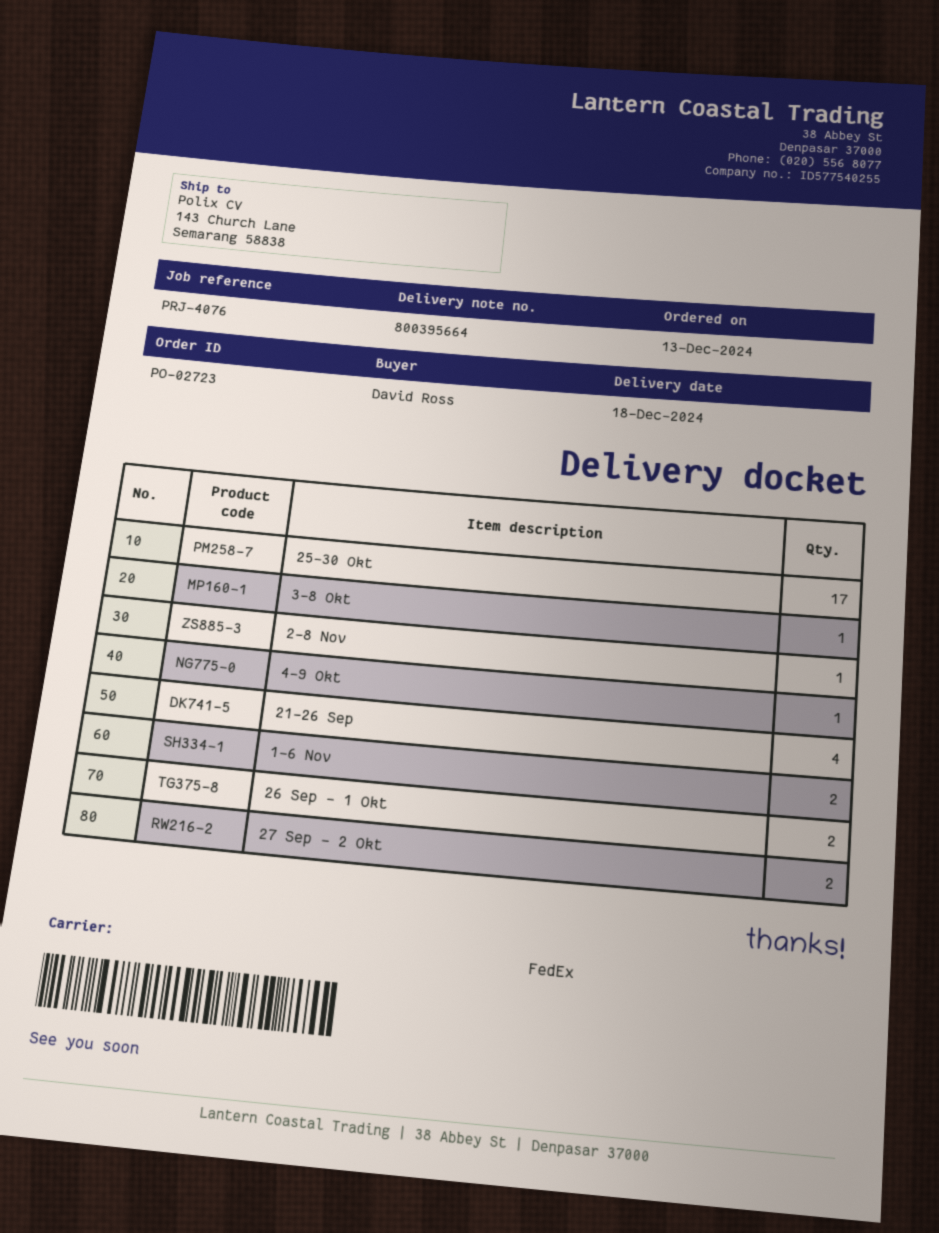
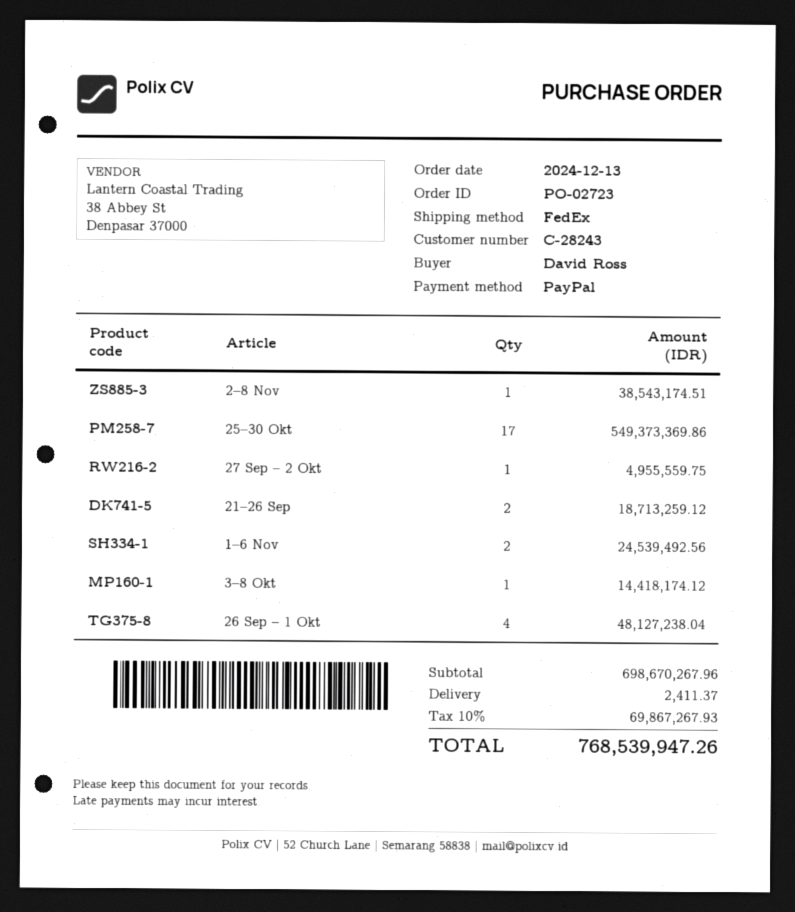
4–9 Okt: 1 -> none
21–26 Sep: 4 -> 2
26 Sep – 1 Okt: 2 -> 4
27 Sep – 2 Okt: 2 -> 1

